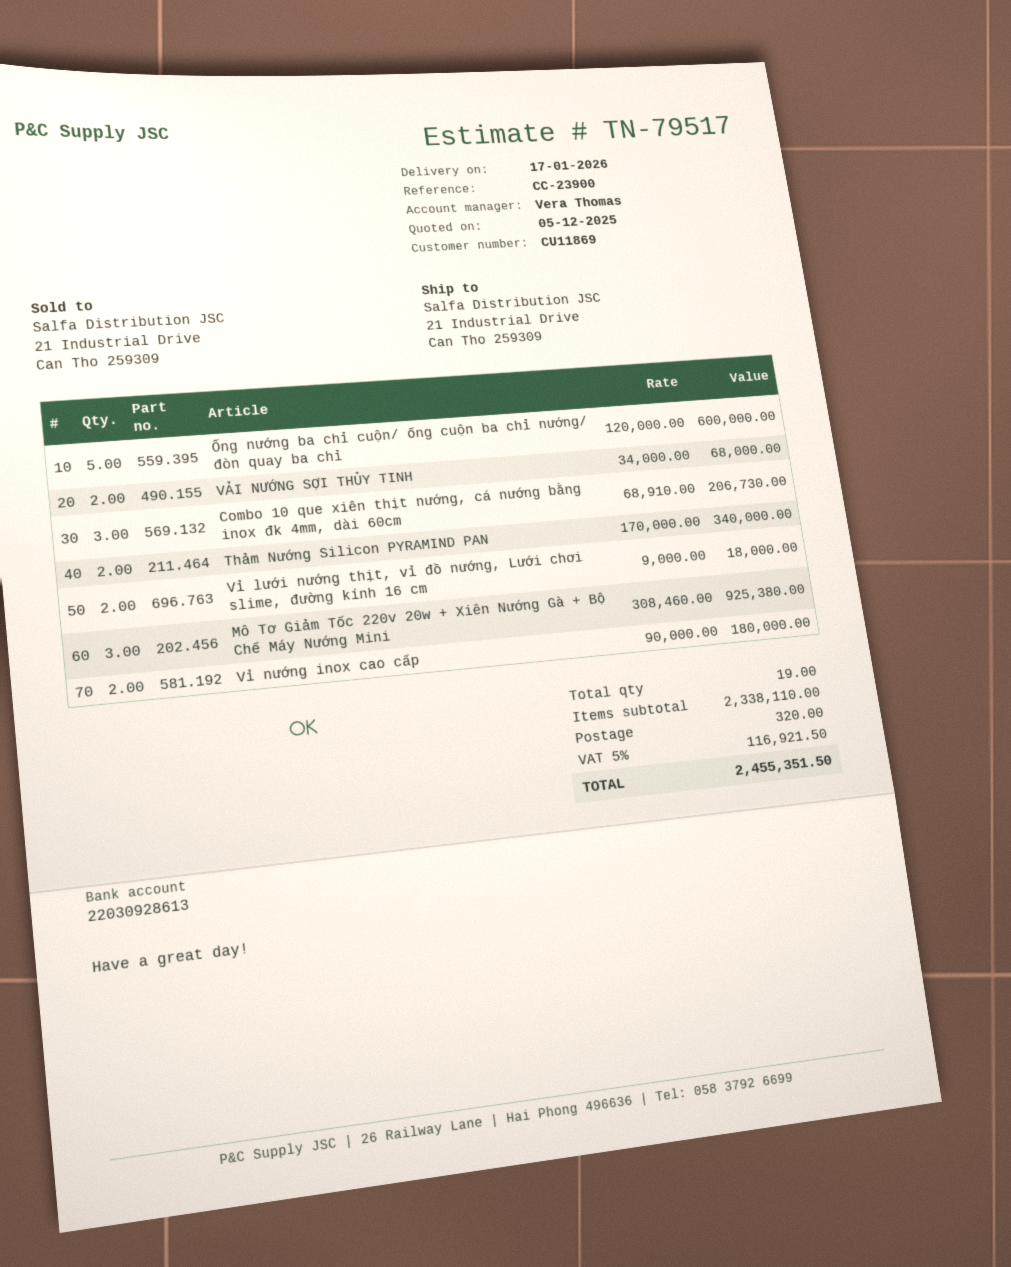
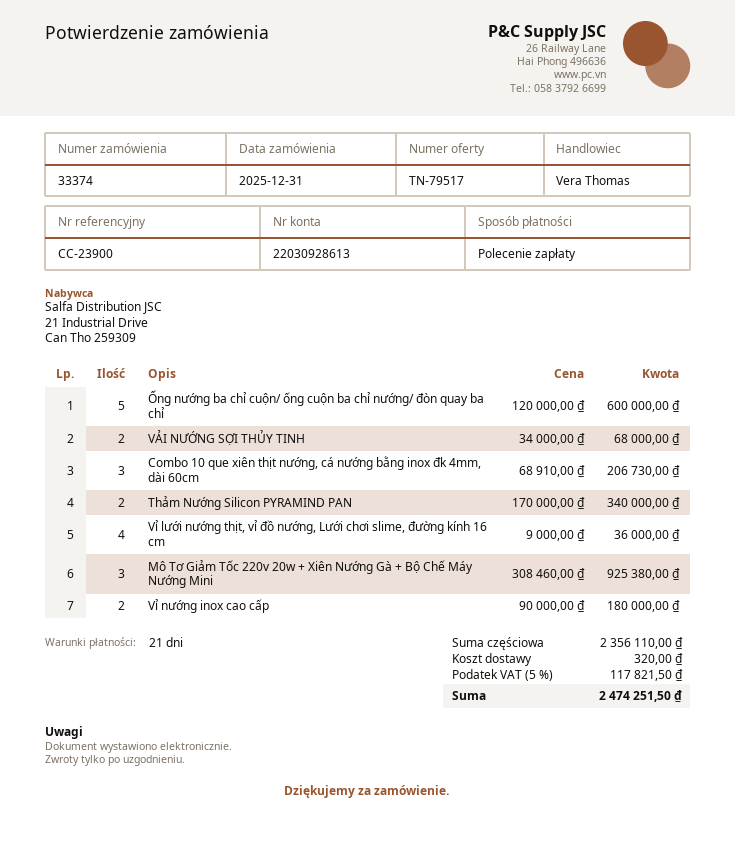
Vỉ lưới nướng thịt, vỉ đồ nướng, Lưới chơi slime, đường kính 16 cm: 2 x 9000.00 = 18000.00 -> 4 x 9000.00 = 36000.00
subtotal: 2338110.00 -> 2356110.00
tax: 5% = 116921.50 -> 5% = 117821.50
total: 2455351.50 -> 2474251.50

